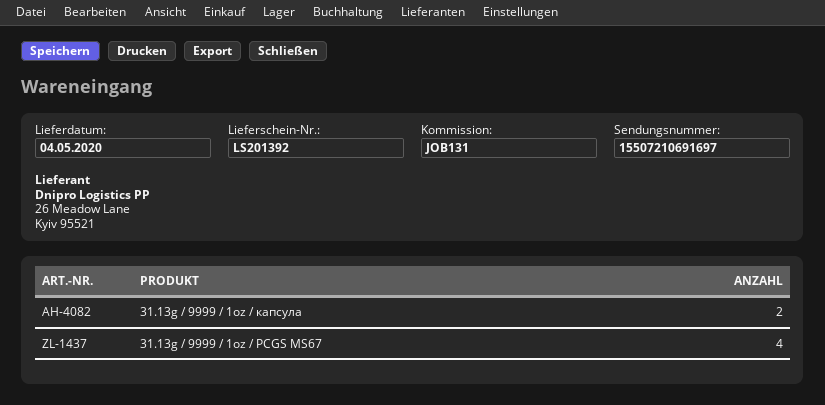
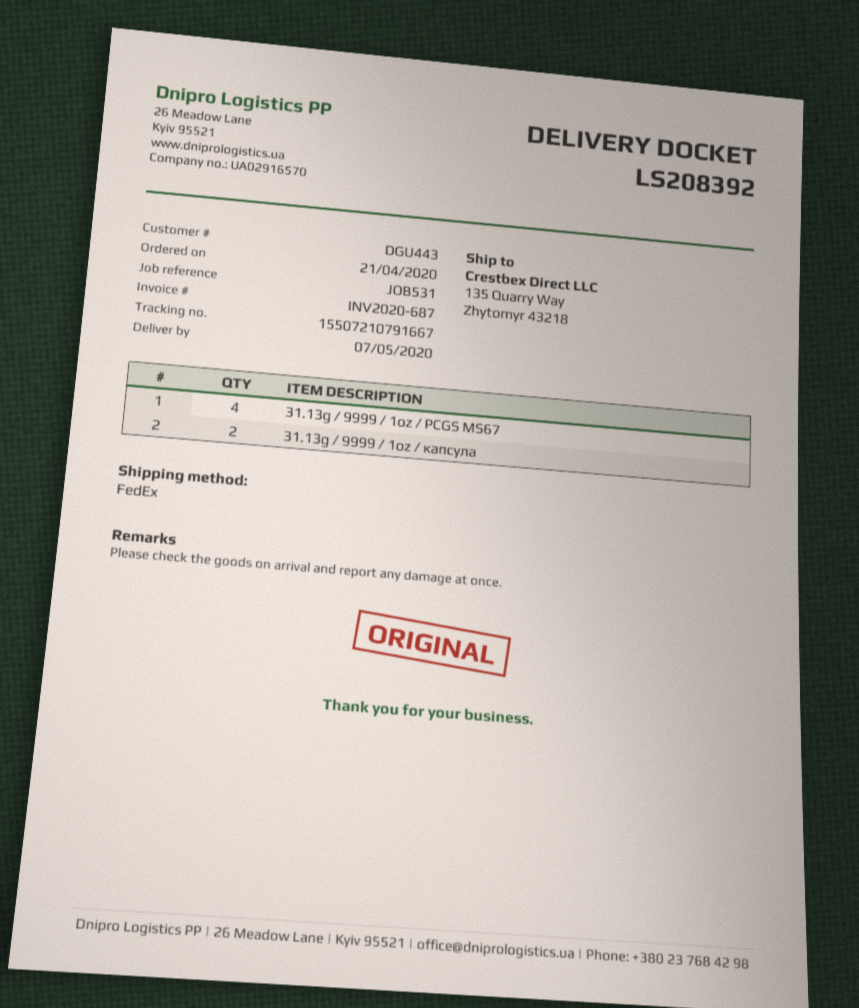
delivery note number: LS201392 -> LS208392
delivery date: 2020-05-04 -> 2020-05-07
reference: JOB131 -> JOB531
tracking number: 15507210691697 -> 15507210791667

